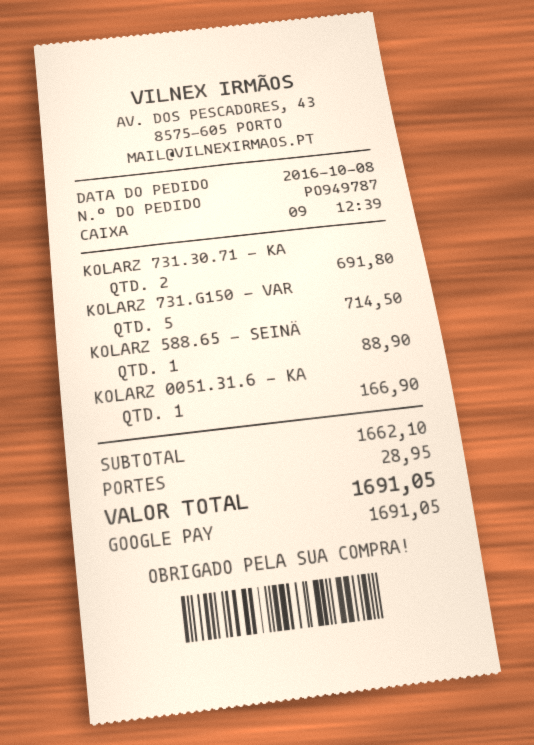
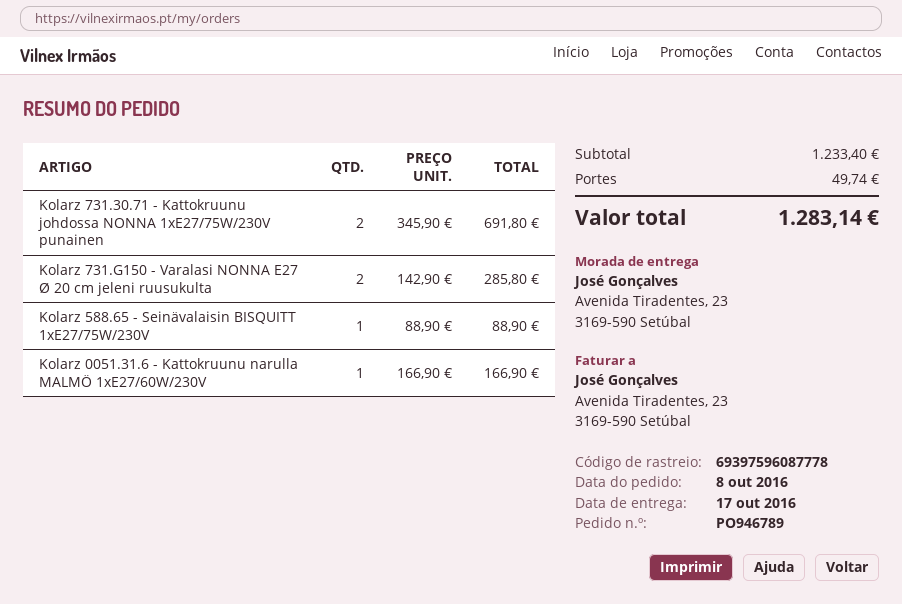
order number: PO949787 -> PO946789
KOLARZ 731.G150 - VAR: 5 for 714.50 -> 2 for 285.80
subtotal: 1662.10 -> 1233.40
shipping: 28.95 -> 49.74
total: 1691.05 -> 1283.14

